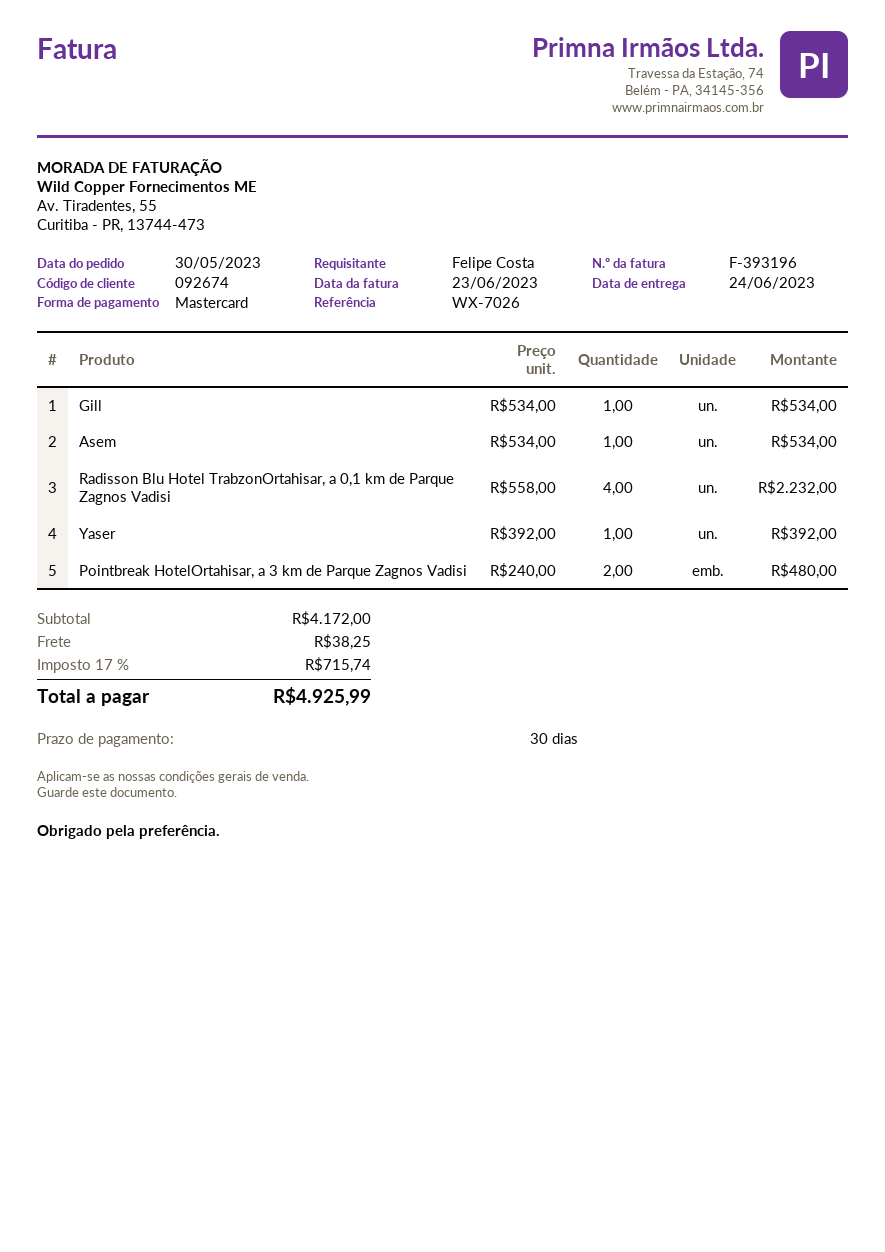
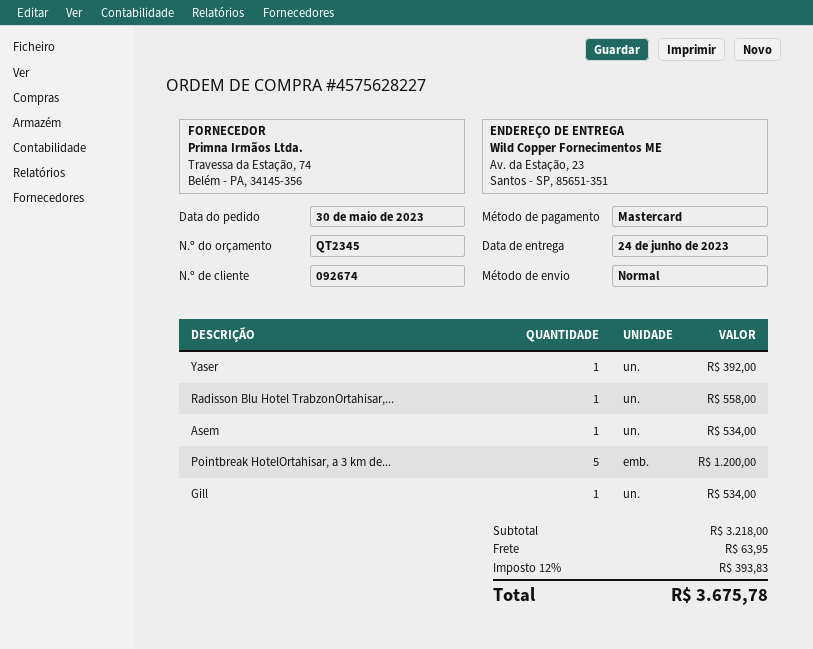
Radisson Blu Hotel TrabzonOrtahisar, a 0,1 km de Parque Zagnos Vadisi: 4 for 2232.00 -> 1 for 558.00
Pointbreak HotelOrtahisar, a 3 km de Parque Zagnos Vadisi: 2 for 480.00 -> 5 for 1200.00
subtotal: 4172.00 -> 3218.00
shipping: 38.25 -> 63.95
tax: 17% = 715.74 -> 12% = 393.83
total: 4925.99 -> 3675.78

